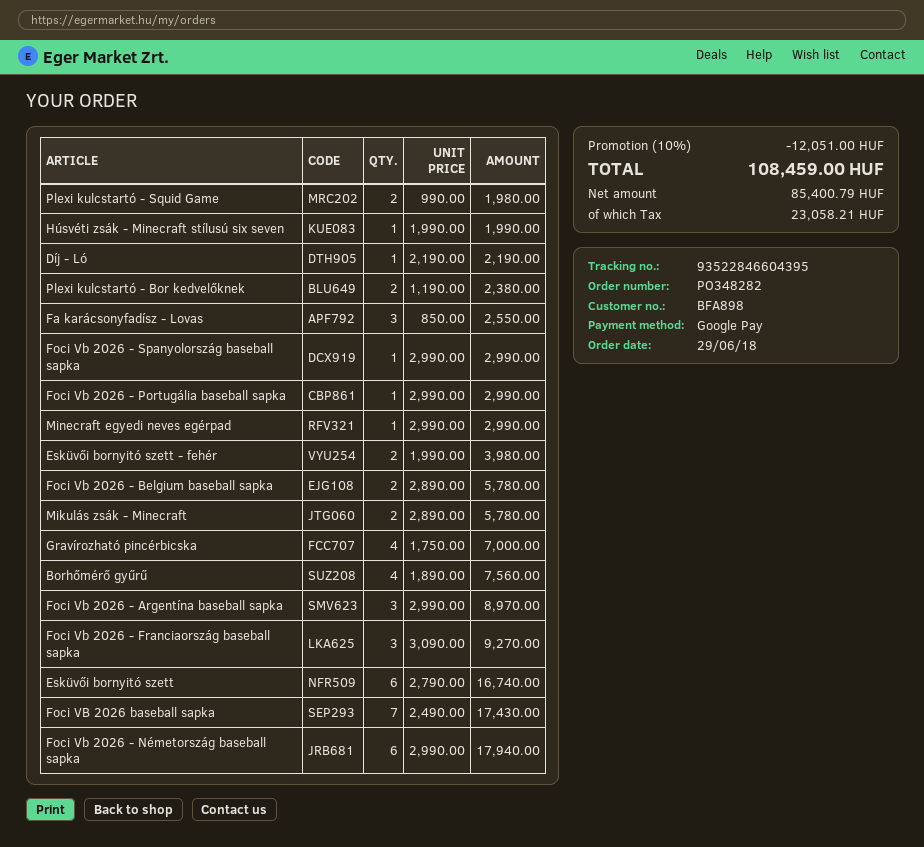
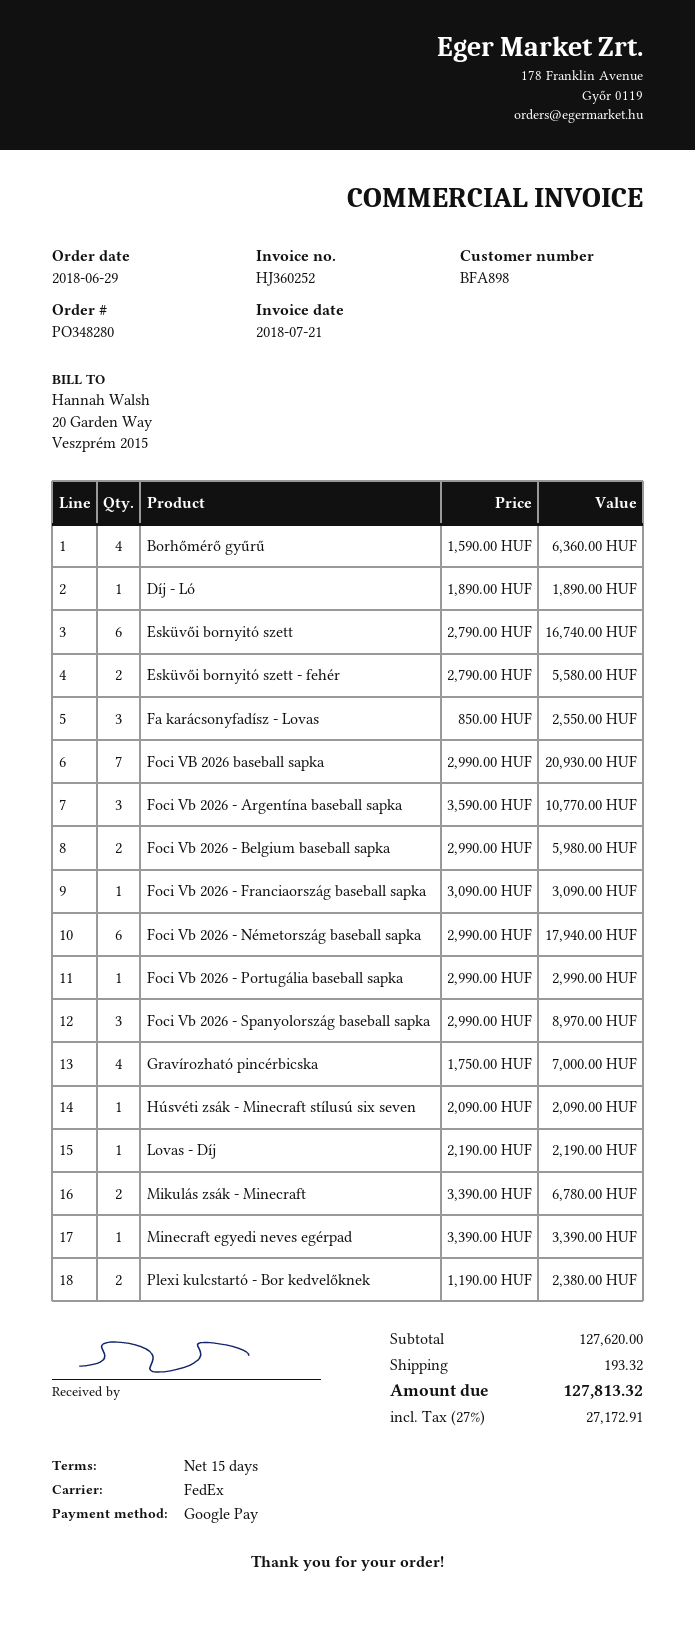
order number: PO348282 -> PO348280
Plexi kulcstartó - Squid Game: 2 x 990.00 = 1980.00 -> none
Húsvéti zsák - Minecraft stílusú six seven: 1 x 1990.00 = 1990.00 -> 1 x 2090.00 = 2090.00
Díj - Ló: 1 x 2190.00 = 2190.00 -> 1 x 1890.00 = 1890.00
Foci Vb 2026 - Spanyolország baseball sapka: 1 x 2990.00 = 2990.00 -> 3 x 2990.00 = 8970.00
Minecraft egyedi neves egérpad: 1 x 2990.00 = 2990.00 -> 1 x 3390.00 = 3390.00
Esküvői bornyitó szett - fehér: 2 x 1990.00 = 3980.00 -> 2 x 2790.00 = 5580.00
Foci Vb 2026 - Belgium baseball sapka: 2 x 2890.00 = 5780.00 -> 2 x 2990.00 = 5980.00
Mikulás zsák - Minecraft: 2 x 2890.00 = 5780.00 -> 2 x 3390.00 = 6780.00
Borhőmérő gyűrű: 4 x 1890.00 = 7560.00 -> 4 x 1590.00 = 6360.00
Foci Vb 2026 - Argentína baseball sapka: 3 x 2990.00 = 8970.00 -> 3 x 3590.00 = 10770.00
Foci Vb 2026 - Franciaország baseball sapka: 3 x 3090.00 = 9270.00 -> 1 x 3090.00 = 3090.00
Foci VB 2026 baseball sapka: 7 x 2490.00 = 17430.00 -> 7 x 2990.00 = 20930.00
Lovas - Díj: none -> 1 x 2190.00 = 2190.00
discount: 10% = 12051.00 -> none
shipping: none -> 193.32
tax: 23058.21 -> 27172.91
total: 108459.00 -> 127813.32

